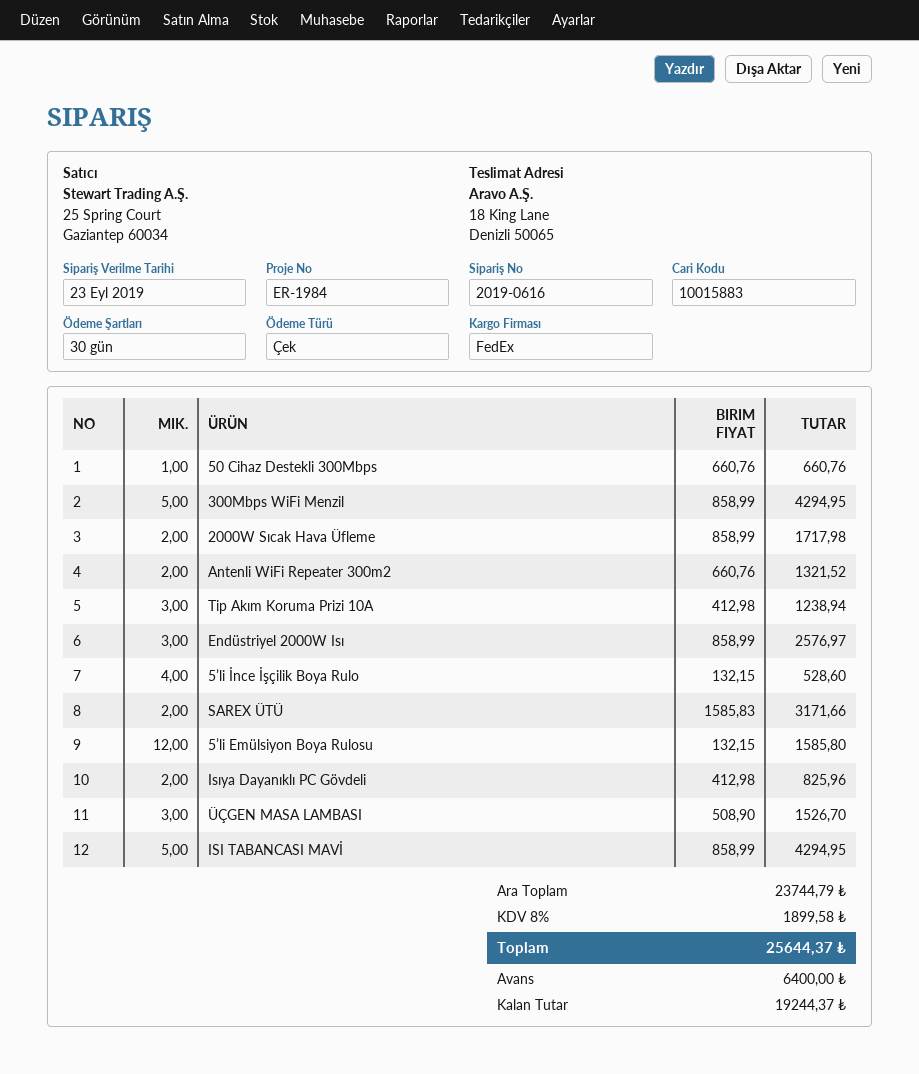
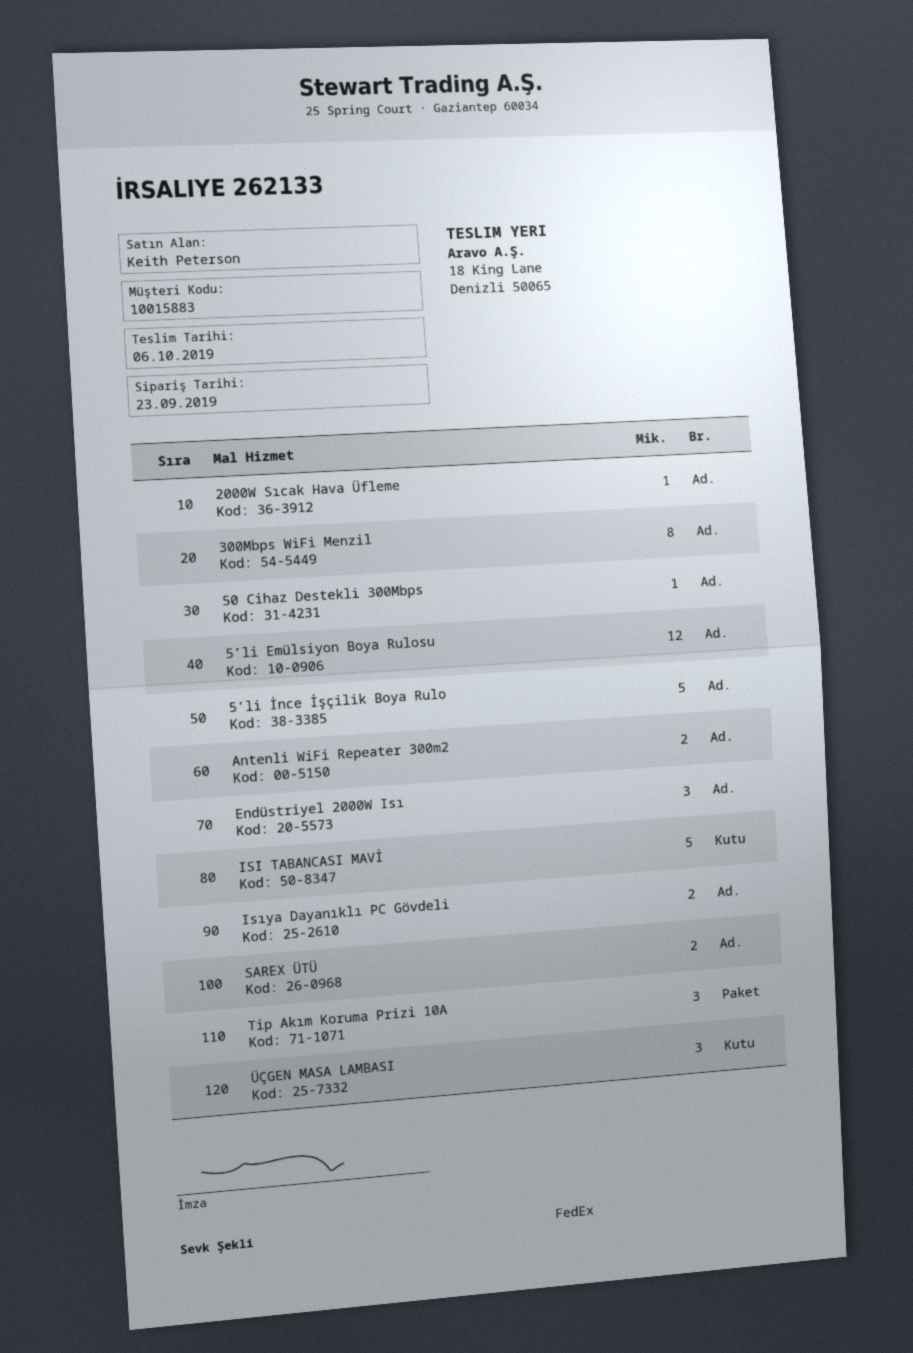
300Mbps WiFi Menzil: 5 -> 8
2000W Sıcak Hava Üfleme: 2 -> 1
5’li İnce İşçilik Boya Rulo: 4 -> 5

